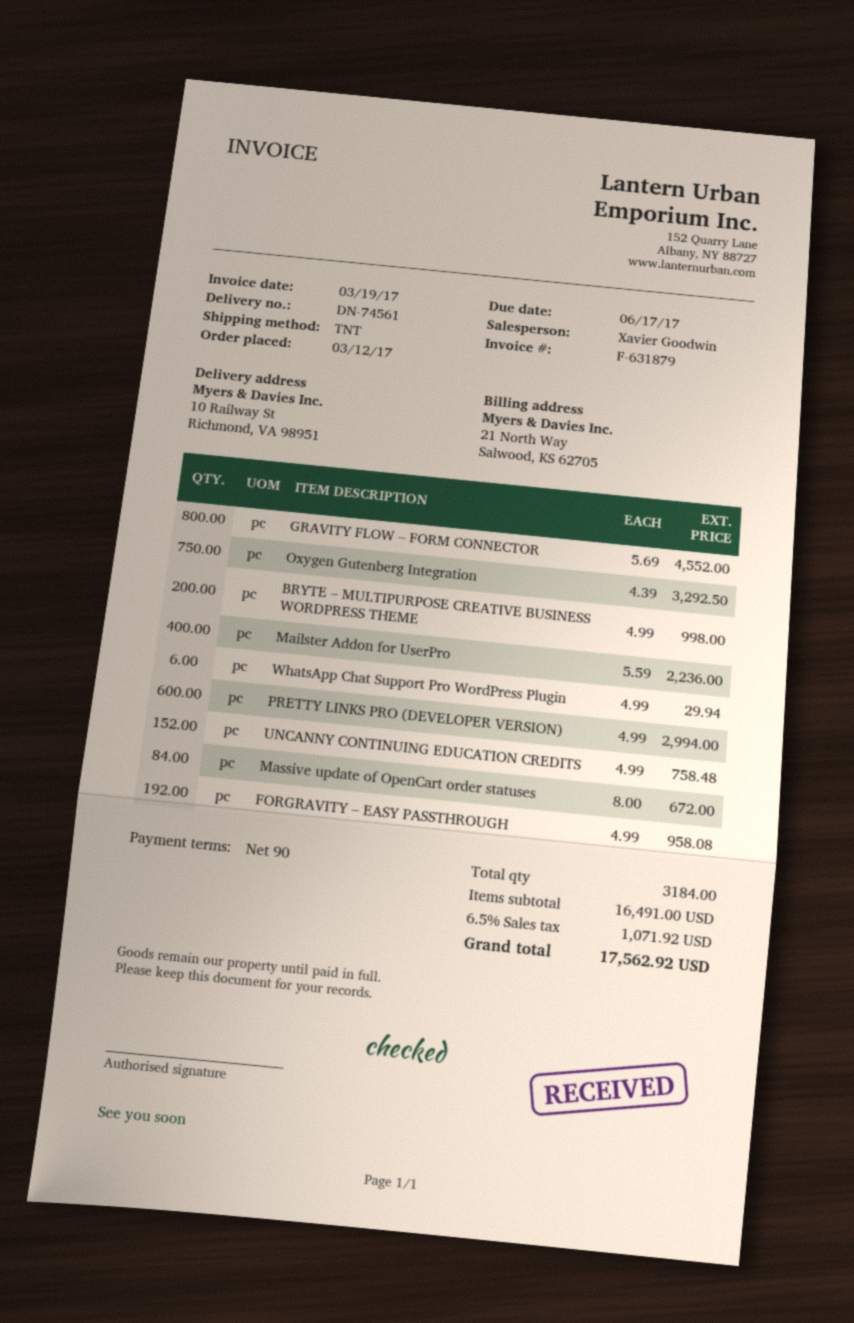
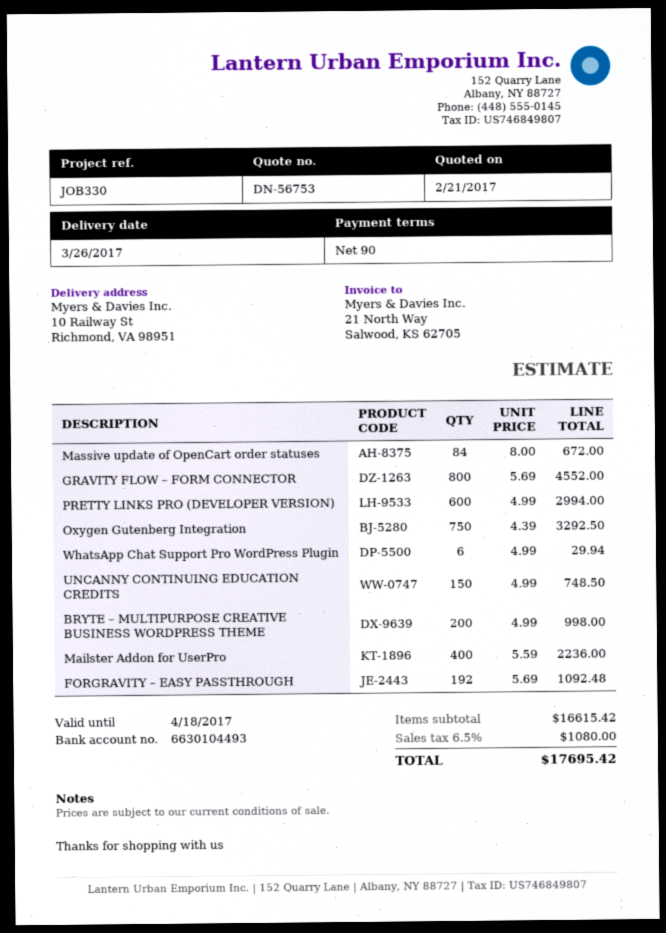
UNCANNY CONTINUING EDUCATION CREDITS: 152 x 4.99 = 758.48 -> 150 x 4.99 = 748.50
FORGRAVITY – EASY PASSTHROUGH: 192 x 4.99 = 958.08 -> 192 x 5.69 = 1092.48
subtotal: 16491.00 -> 16615.42
tax: 6.5% = 1071.92 -> 6.5% = 1080.00
total: 17562.92 -> 17695.42

